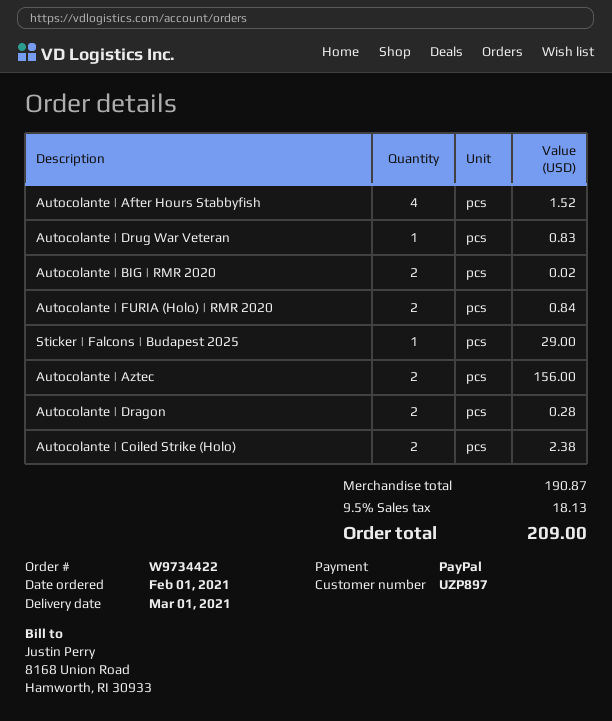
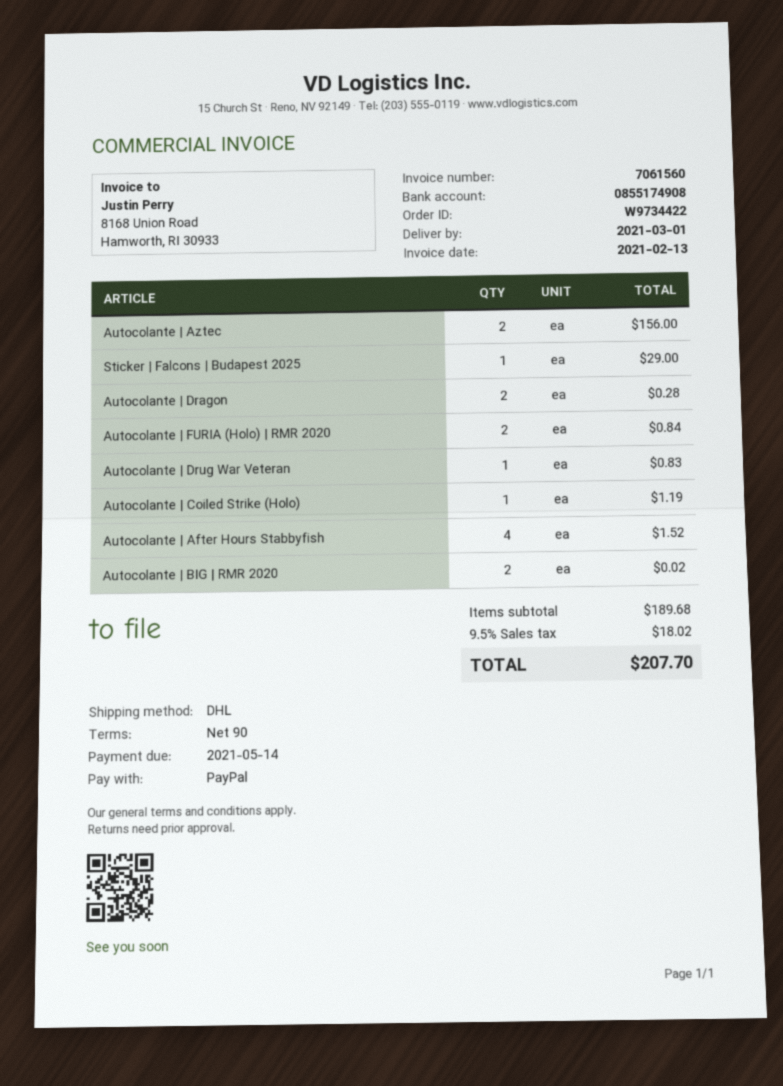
Autocolante | Coiled Strike (Holo): 2 for 2.38 -> 1 for 1.19
subtotal: 190.87 -> 189.68
tax: 9.5% = 18.13 -> 9.5% = 18.02
total: 209.00 -> 207.70

